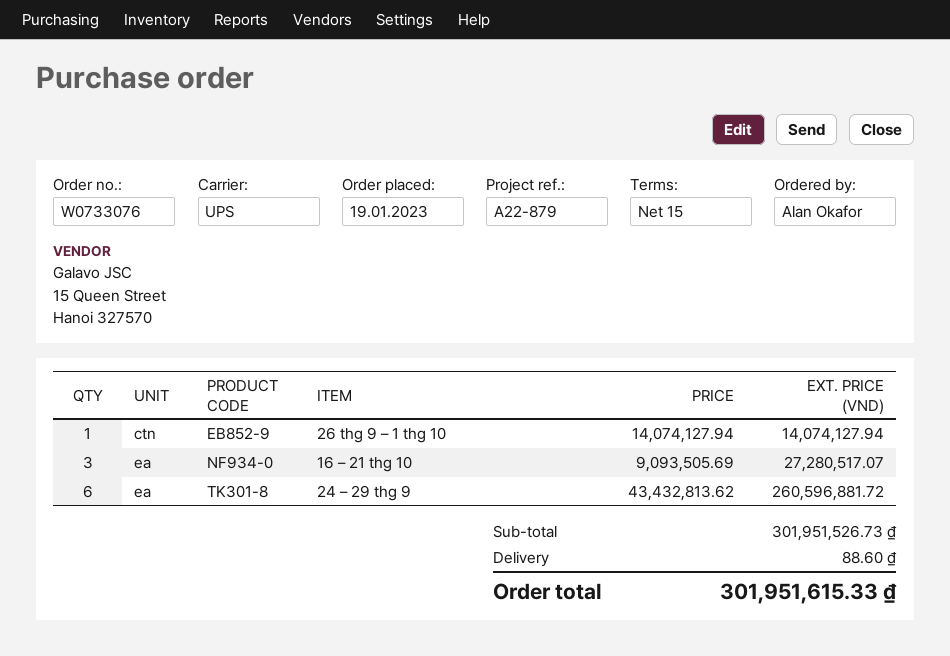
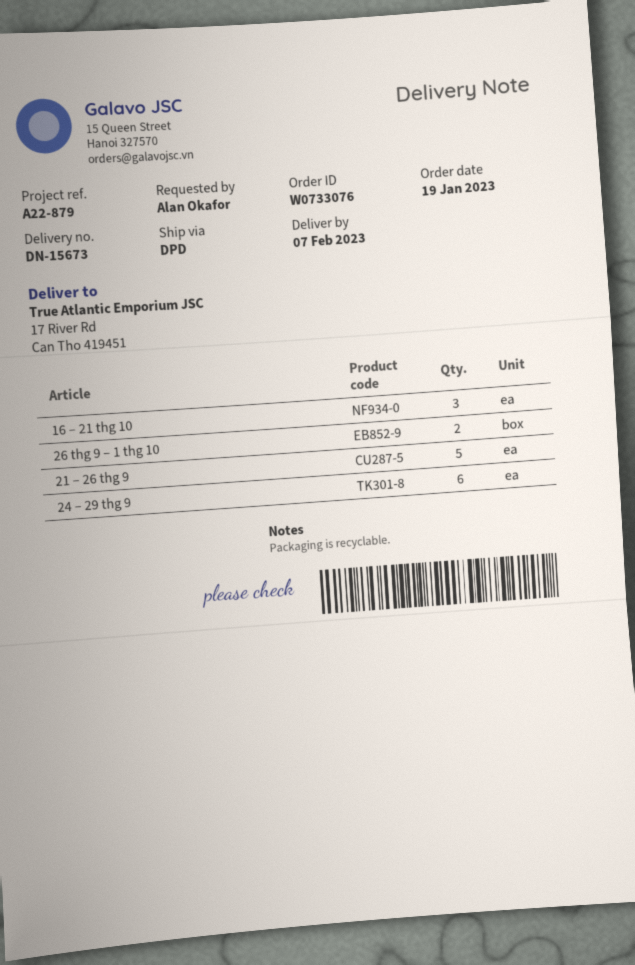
shipping method: UPS -> DPD
26 thg 9 – 1 thg 10: 1 -> 2
21 – 26 thg 9: none -> 5

